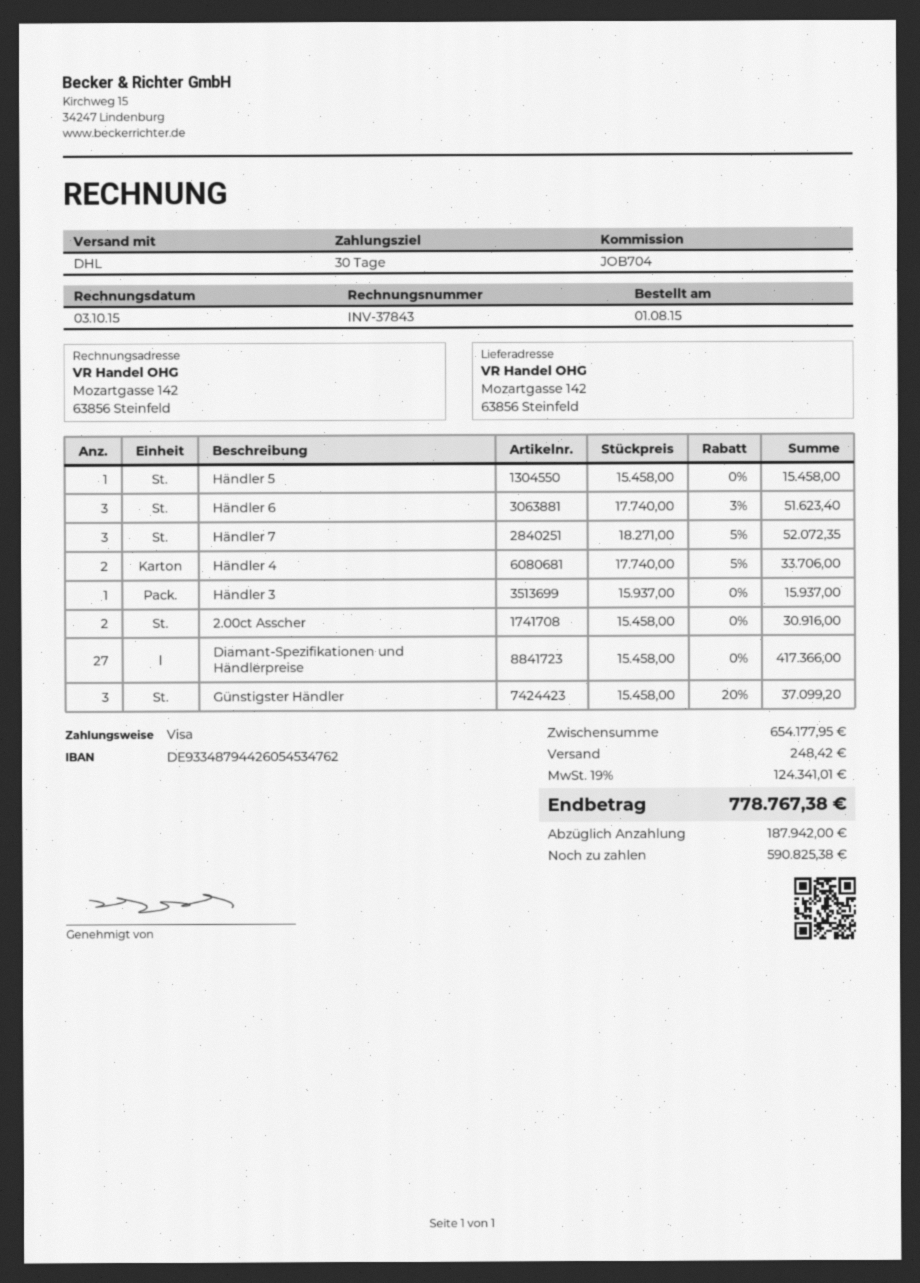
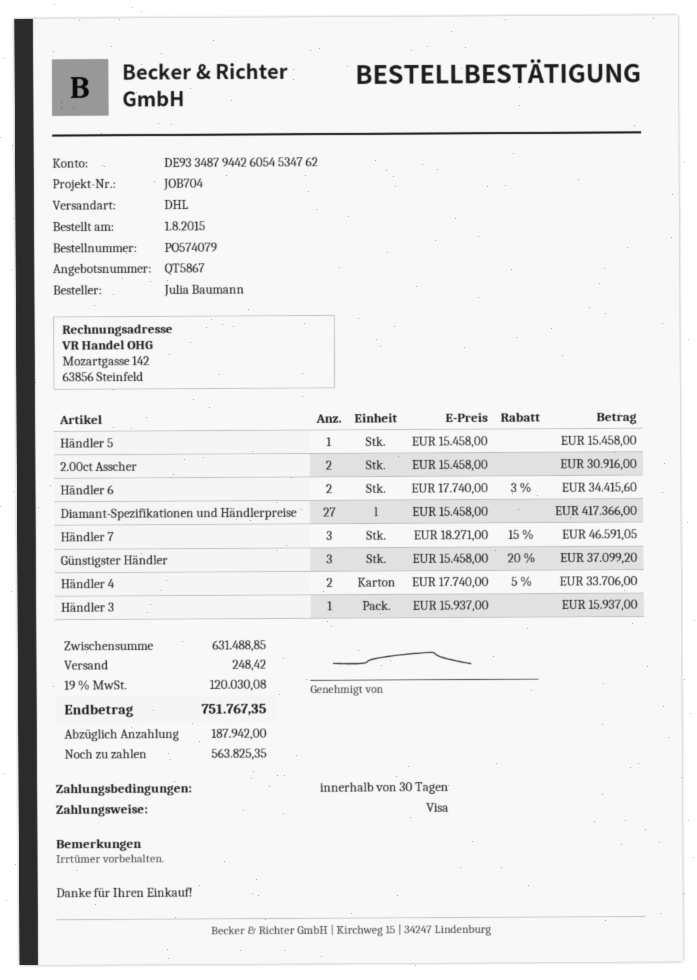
Händler 6: 3 x 17740.00 - 3% = 51623.40 -> 2 x 17740.00 - 3% = 34415.60
Händler 7: 3 x 18271.00 - 5% = 52072.35 -> 3 x 18271.00 - 15% = 46591.05
subtotal: 654177.95 -> 631488.85
tax: 19% = 124341.01 -> 19% = 120030.08
total: 778767.38 -> 751767.35
balance: 590825.38 -> 563825.35

